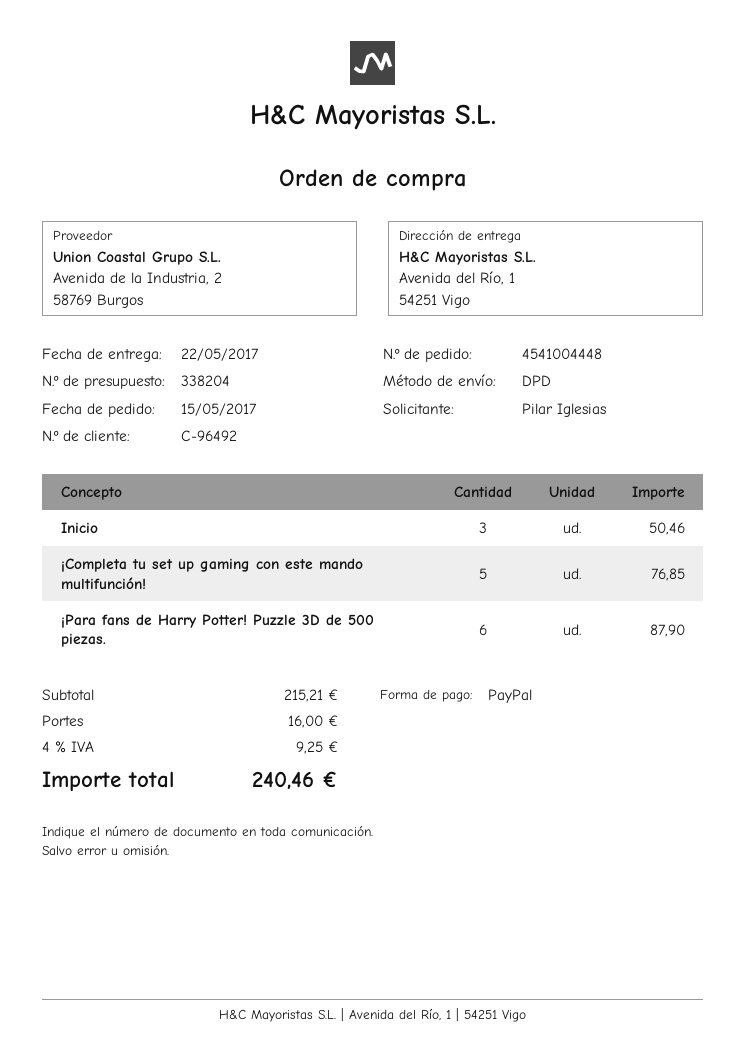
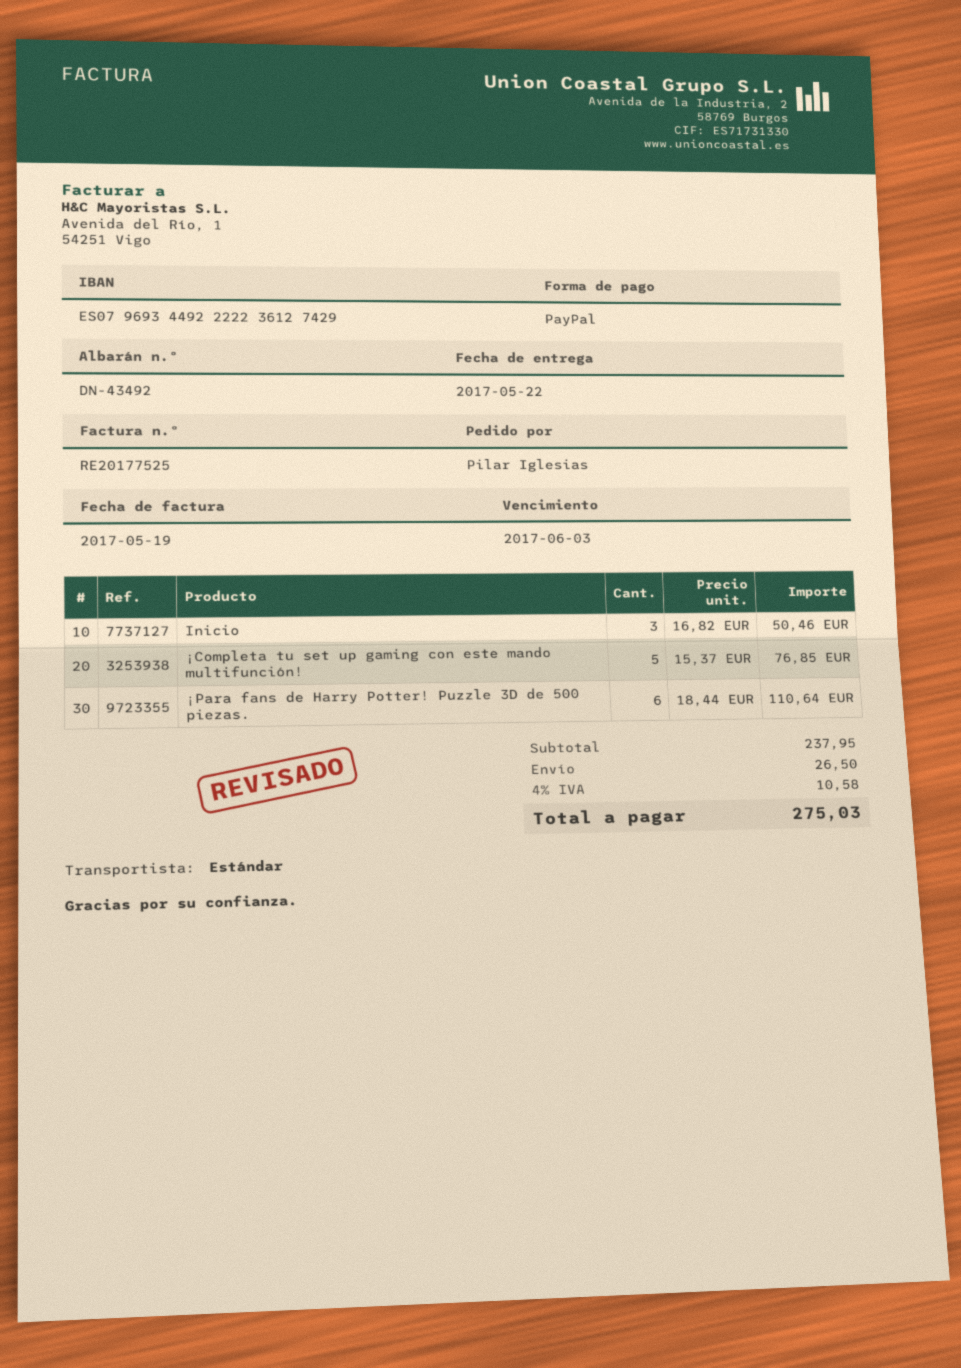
shipping method: DPD -> standard
¡Para fans de Harry Potter! Puzzle 3D de 500 piezas.: 6 for 87.90 -> 6 for 110.64
subtotal: 215.21 -> 237.95
shipping: 16.00 -> 26.50
tax: 4% = 9.25 -> 4% = 10.58
total: 240.46 -> 275.03

